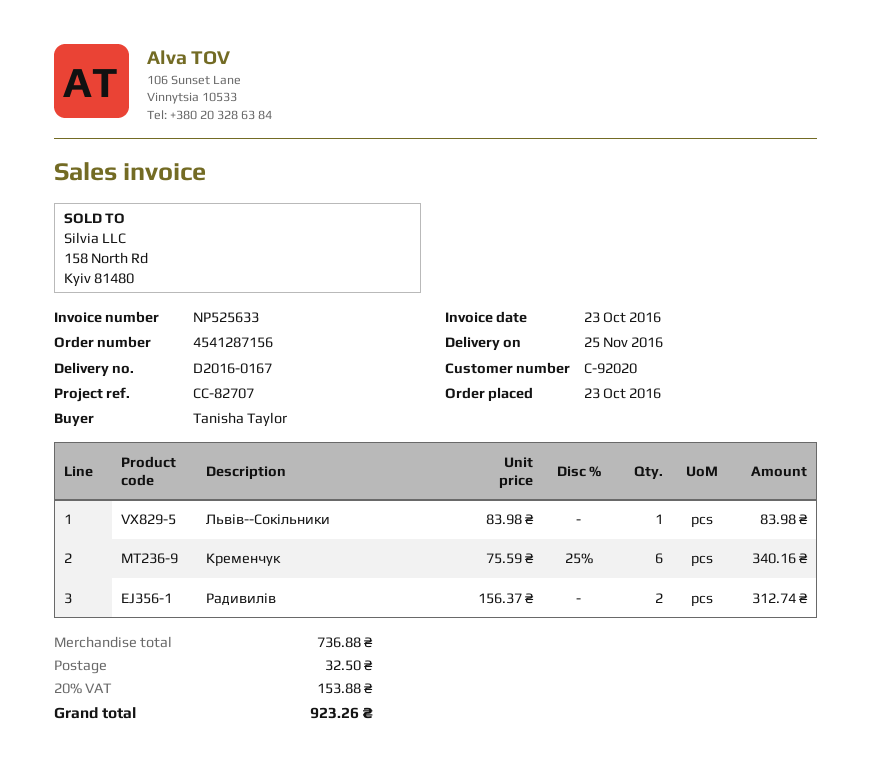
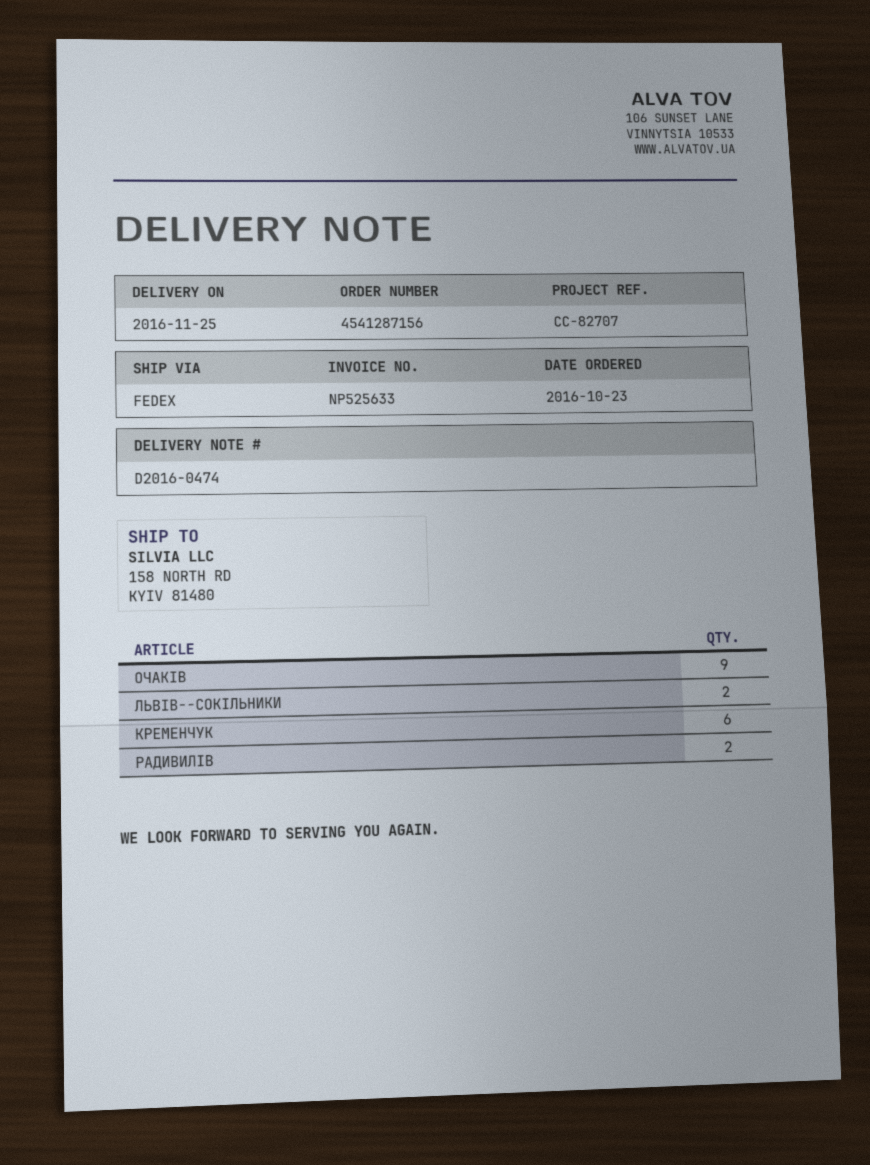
delivery note number: D2016-0167 -> D2016-0474
Львів--Сокільники: 1 -> 2
ОЧАКІВ: none -> 9

